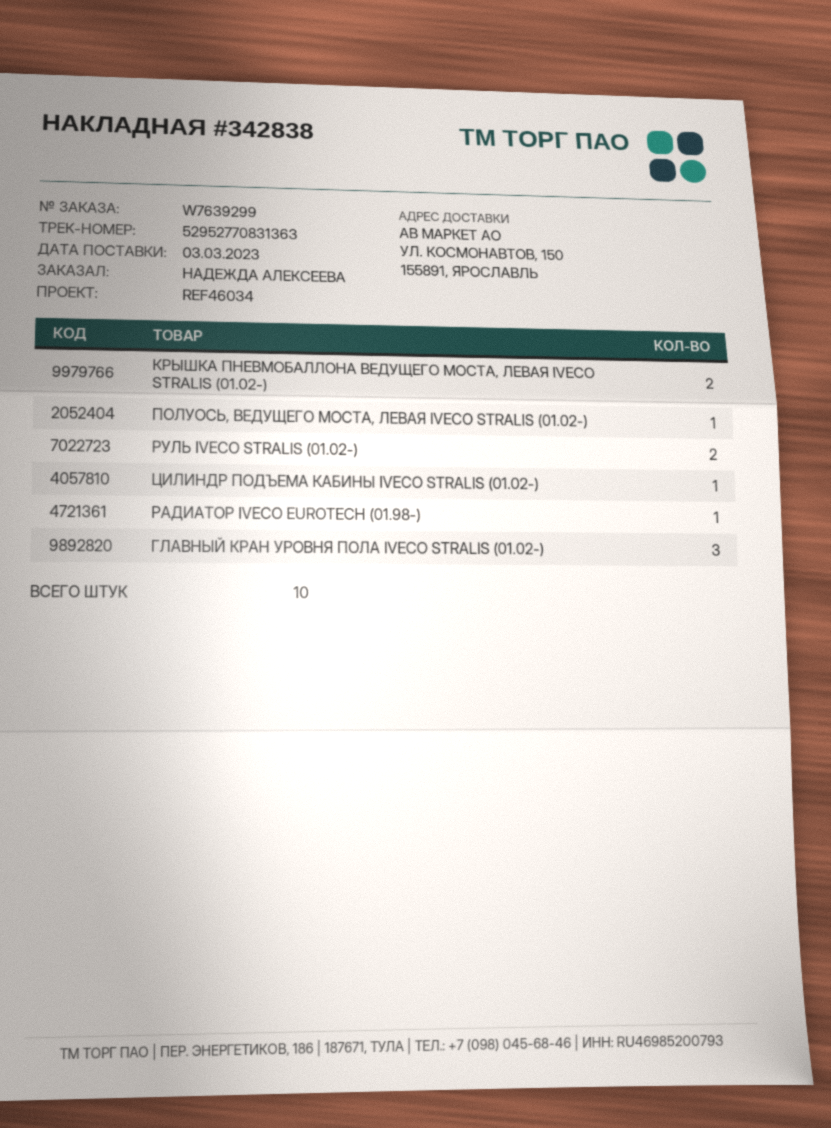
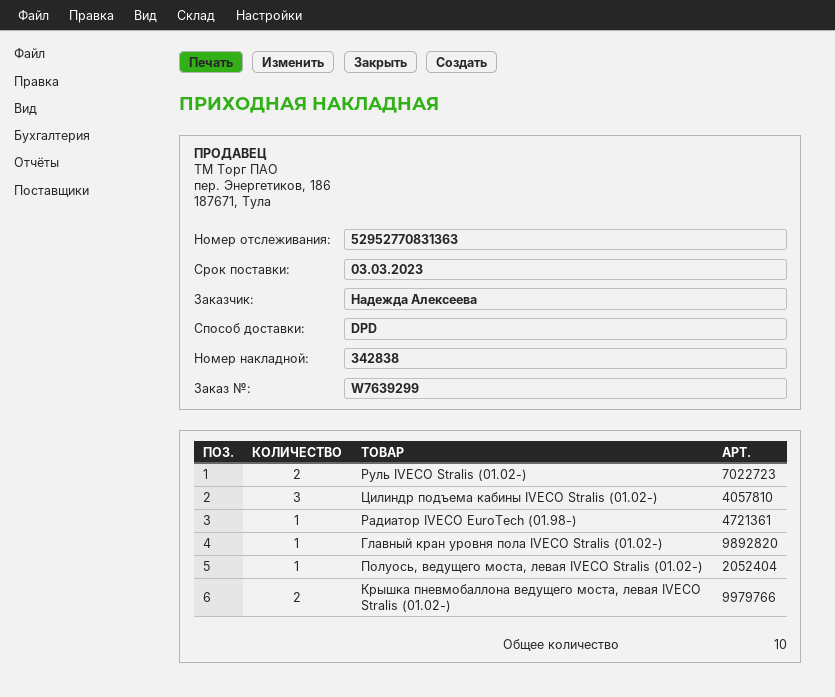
ЦИЛИНДР ПОДЪЕМА КАБИНЫ IVECO STRALIS (01.02-): 1 -> 3
ГЛАВНЫЙ КРАН УРОВНЯ ПОЛА IVECO STRALIS (01.02-): 3 -> 1

